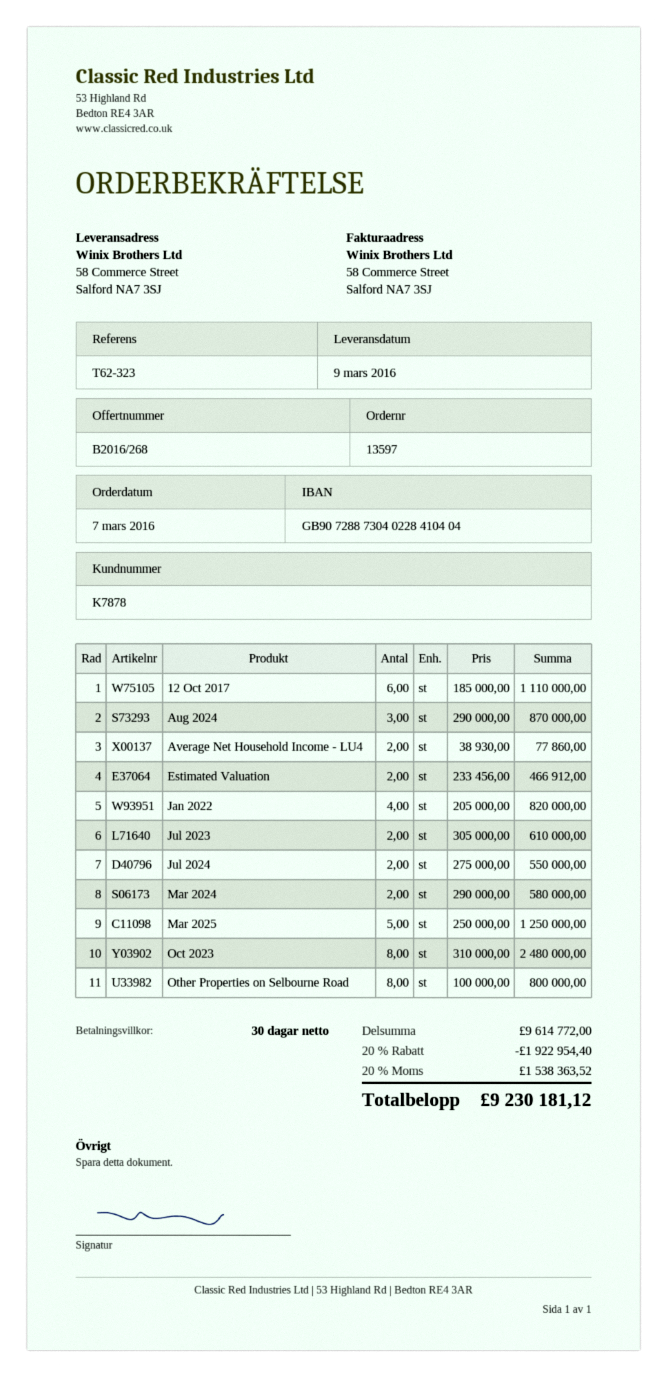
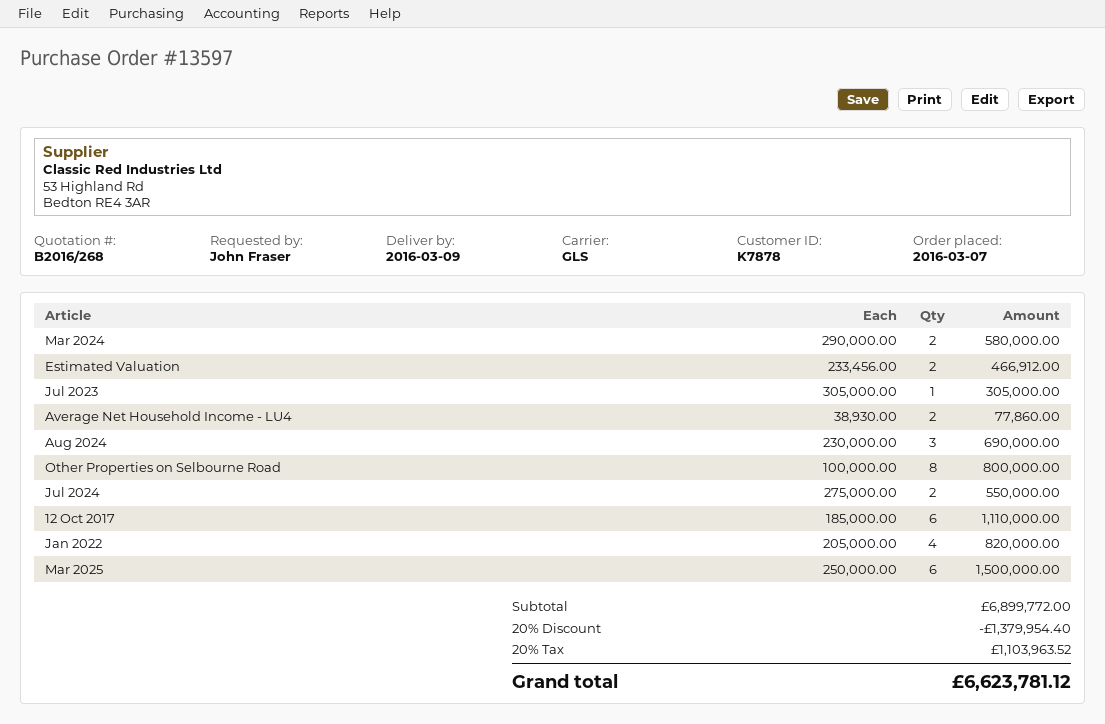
Aug 2024: 3 x 290000.00 = 870000.00 -> 3 x 230000.00 = 690000.00
Jul 2023: 2 x 305000.00 = 610000.00 -> 1 x 305000.00 = 305000.00
Mar 2025: 5 x 250000.00 = 1250000.00 -> 6 x 250000.00 = 1500000.00
Oct 2023: 8 x 310000.00 = 2480000.00 -> none
subtotal: 9614772.00 -> 6899772.00
discount: 20% = 1922954.40 -> 20% = 1379954.40
tax: 20% = 1538363.52 -> 20% = 1103963.52
total: 9230181.12 -> 6623781.12

